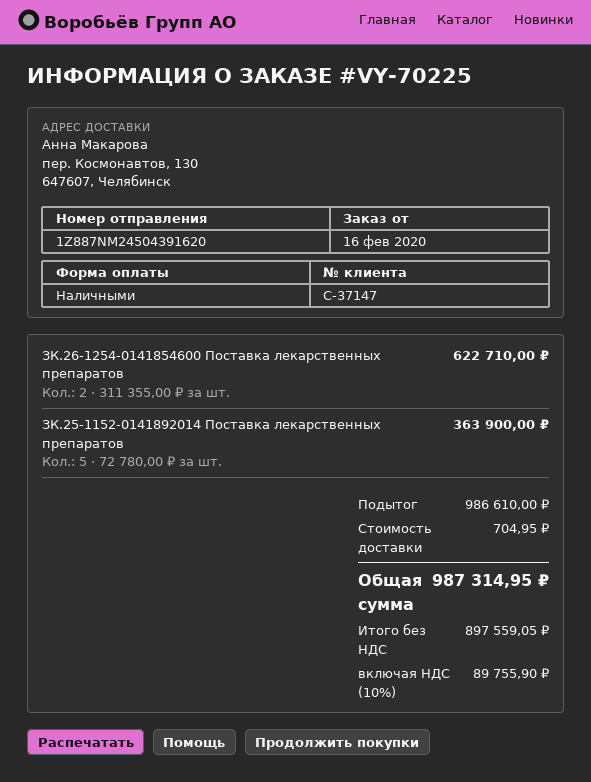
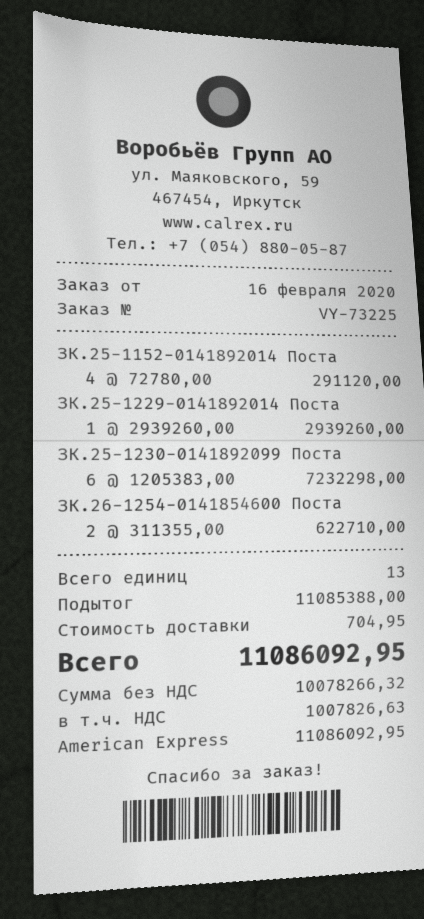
order number: VY-70225 -> VY-73225
payment method: cash -> American Express
ЗК.25-1152-0141892014 Поставка лекарственных препаратов: 5 x 72780.00 = 363900.00 -> 4 x 72780.00 = 291120.00
ЗК.25-1229-0141892014 Поста: none -> 1 x 2939260.00 = 2939260.00
ЗК.25-1230-0141892099 Поста: none -> 6 x 1205383.00 = 7232298.00
subtotal: 986610.00 -> 11085388.00
net: 897559.05 -> 10078266.32
tax: 89755.90 -> 1007826.63
total: 987314.95 -> 11086092.95

